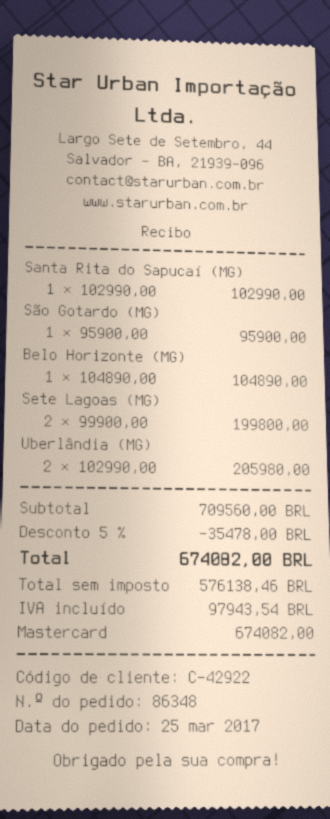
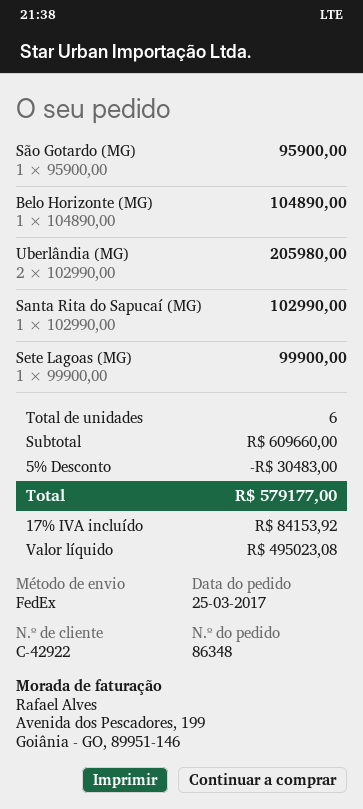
Sete Lagoas (MG): 2 x 99900.00 = 199800.00 -> 1 x 99900.00 = 99900.00
subtotal: 709560.00 -> 609660.00
discount: 5% = 35478.00 -> 5% = 30483.00
net: 576138.46 -> 495023.08
tax: 97943.54 -> 84153.92
total: 674082.00 -> 579177.00

